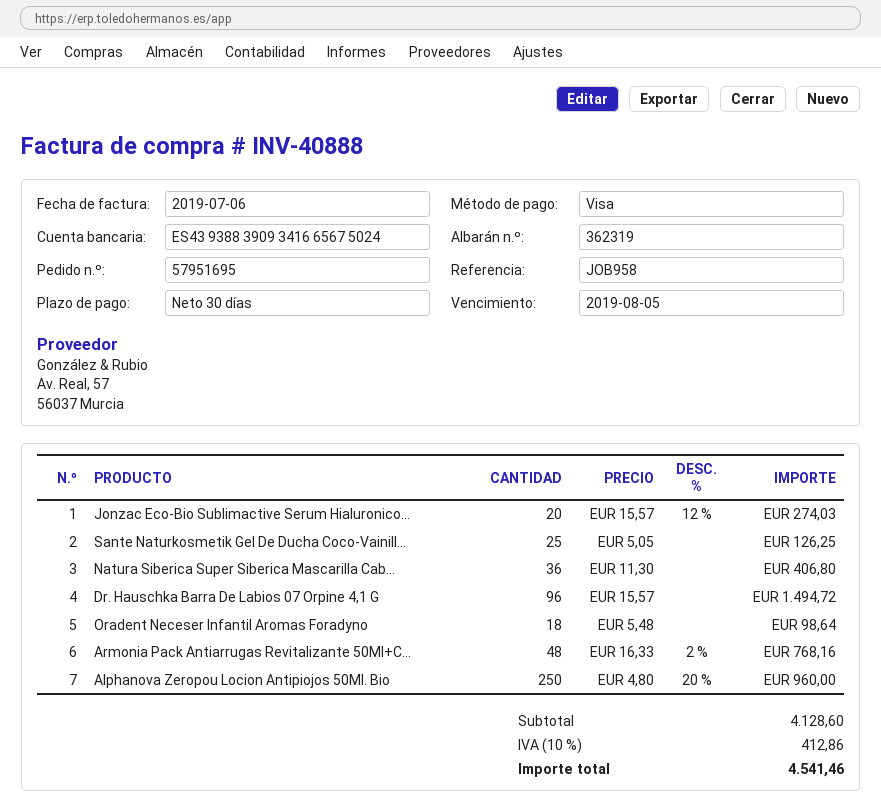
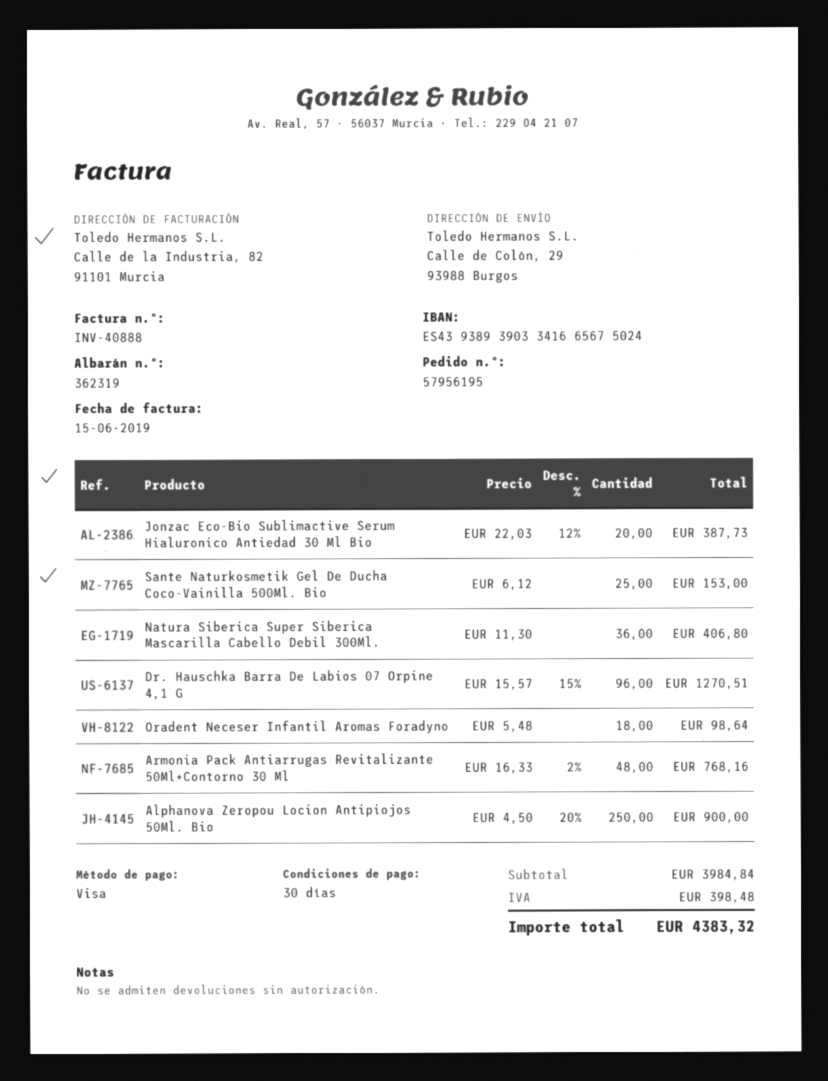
order number: 57951695 -> 57956195
invoice date: 2019-07-06 -> 2019-06-15
bank account: ES4393883909341665675024 -> ES4393893903341665675024
Jonzac Eco-Bio Sublimactive Serum Hialuronico...: 20 x 15.57 - 12% = 274.03 -> 20 x 22.03 - 12% = 387.73
Sante Naturkosmetik Gel De Ducha Coco-Vainill...: 25 x 5.05 = 126.25 -> 25 x 6.12 = 153.00
Dr. Hauschka Barra De Labios 07 Orpine 4,1 G: 96 x 15.57 = 1494.72 -> 96 x 15.57 - 15% = 1270.51
Alphanova Zeropou Locion Antipiojos 50Ml. Bio: 250 x 4.80 - 20% = 960.00 -> 250 x 4.50 - 20% = 900.00
subtotal: 4128.60 -> 3984.84
tax: 412.86 -> 398.48
total: 4541.46 -> 4383.32

